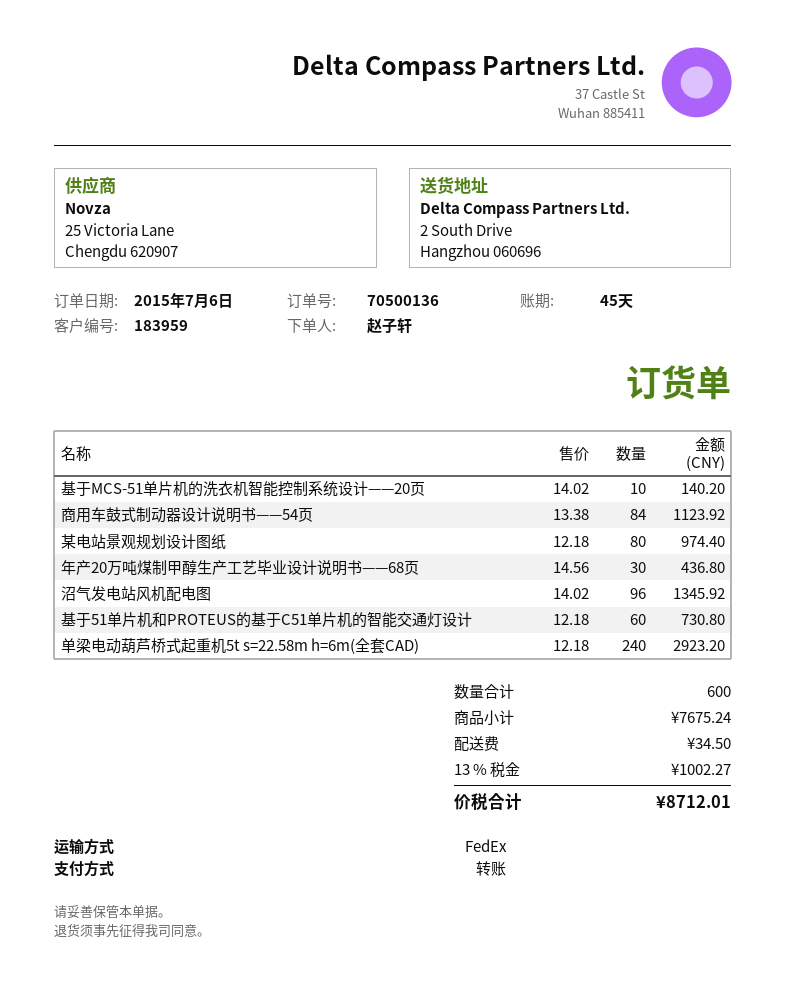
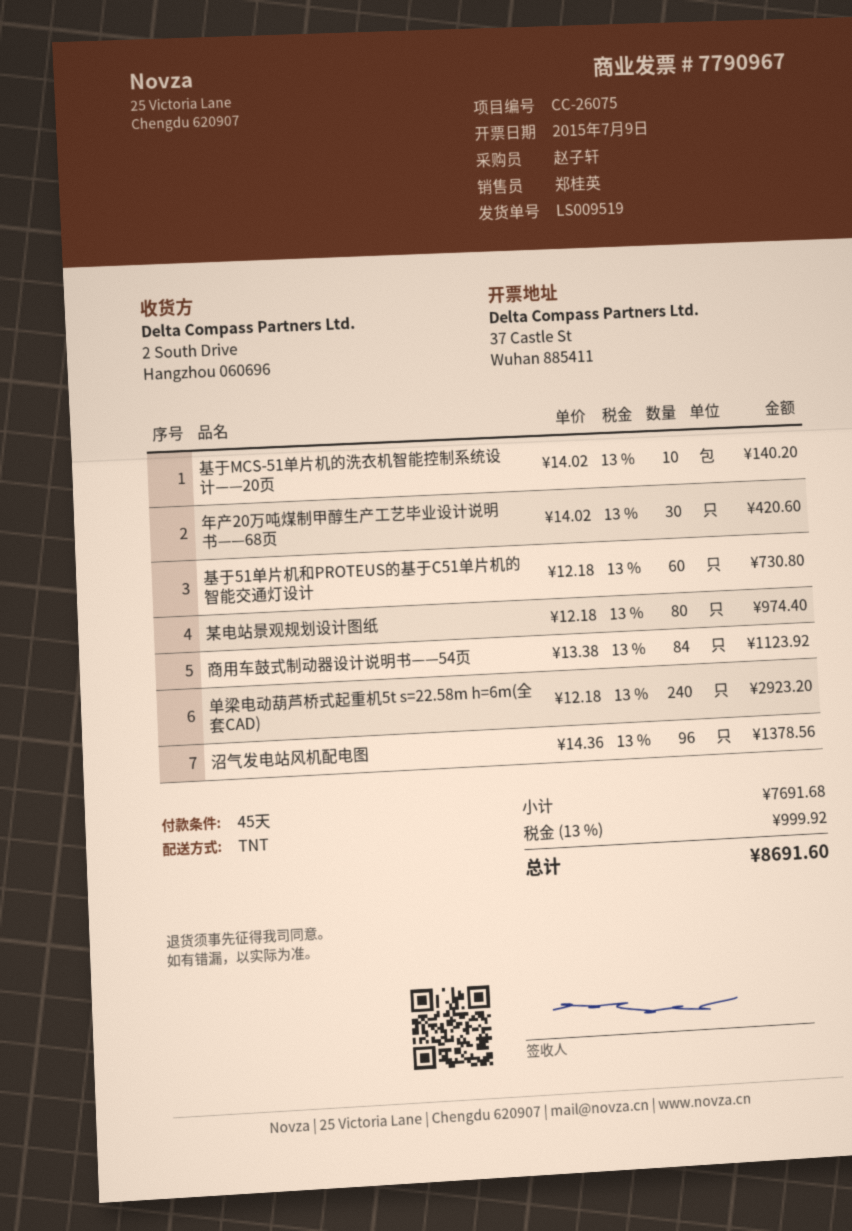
shipping method: FedEx -> TNT
年产20万吨煤制甲醇生产工艺毕业设计说明书——68页: 30 x 14.56 = 436.80 -> 30 x 14.02 = 420.60
沼气发电站风机配电图: 96 x 14.02 = 1345.92 -> 96 x 14.36 = 1378.56
subtotal: 7675.24 -> 7691.68
shipping: 34.50 -> none
tax: 13% = 1002.27 -> 13% = 999.92
total: 8712.01 -> 8691.60

